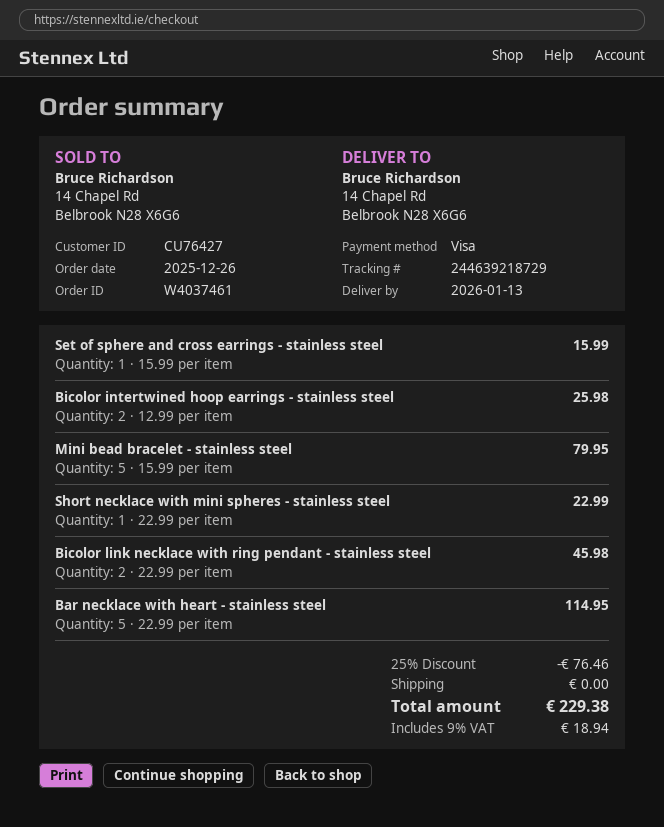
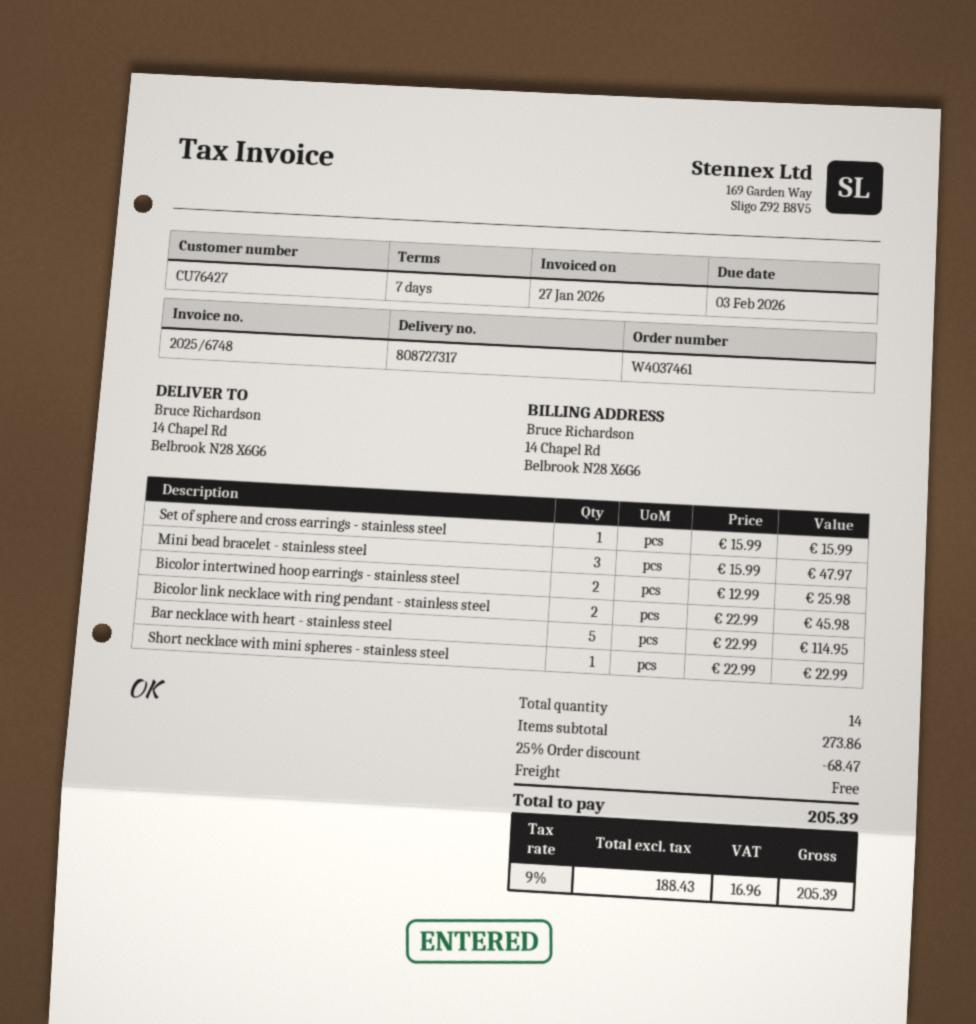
Mini bead bracelet - stainless steel: 5 x 15.99 = 79.95 -> 3 x 15.99 = 47.97
discount: 25% = 76.46 -> 25% = 68.47
tax: 9% = 18.94 -> 9% = 16.96
total: 229.38 -> 205.39

